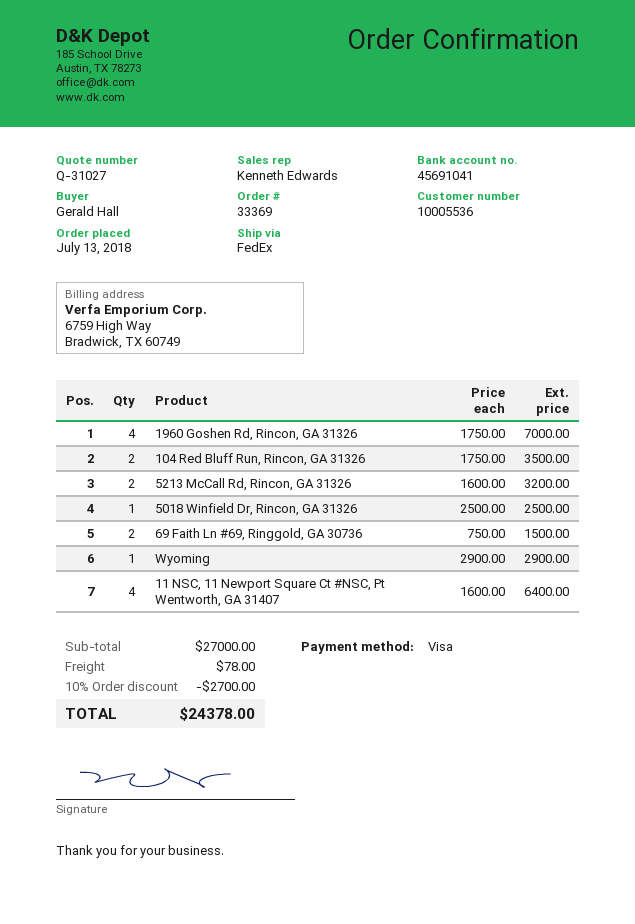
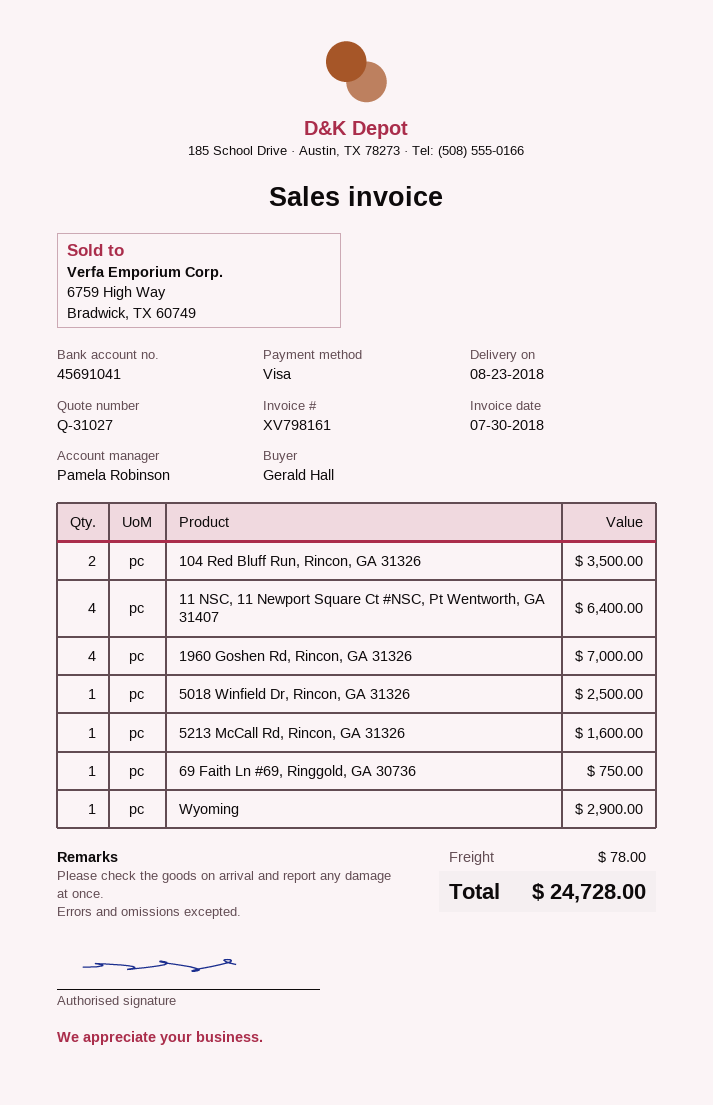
sales rep: Kenneth Edwards -> Pamela Robinson
5213 McCall Rd, Rincon, GA 31326: 2 for 3200.00 -> 1 for 1600.00
69 Faith Ln #69, Ringgold, GA 30736: 2 for 1500.00 -> 1 for 750.00
discount: 10% = 2700.00 -> none
total: 24378.00 -> 24728.00

